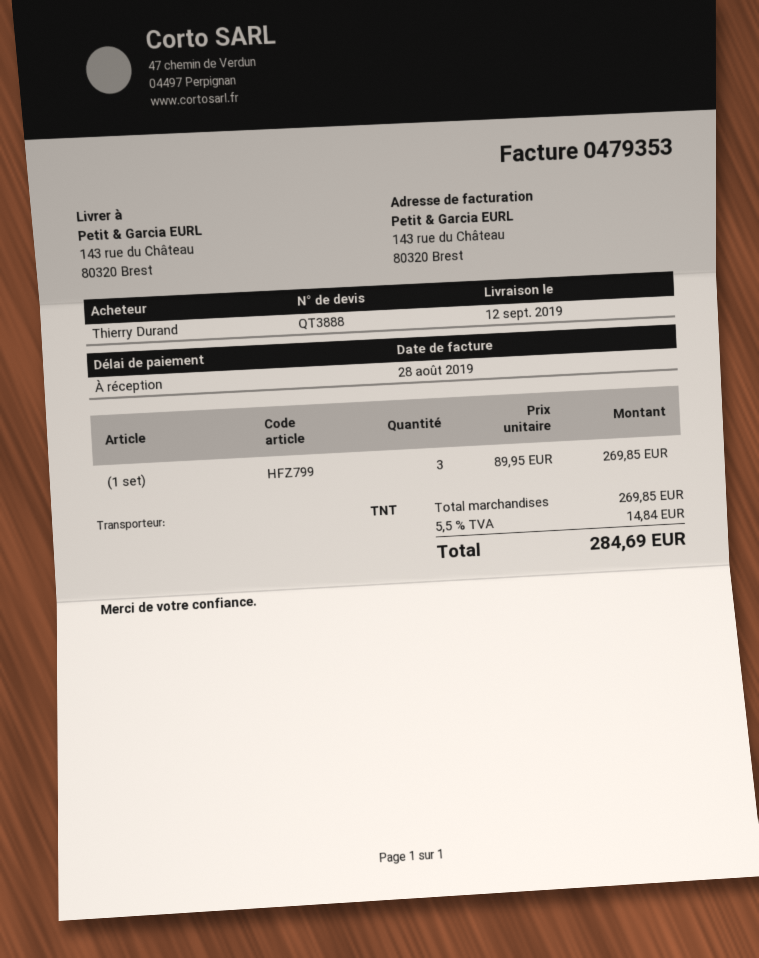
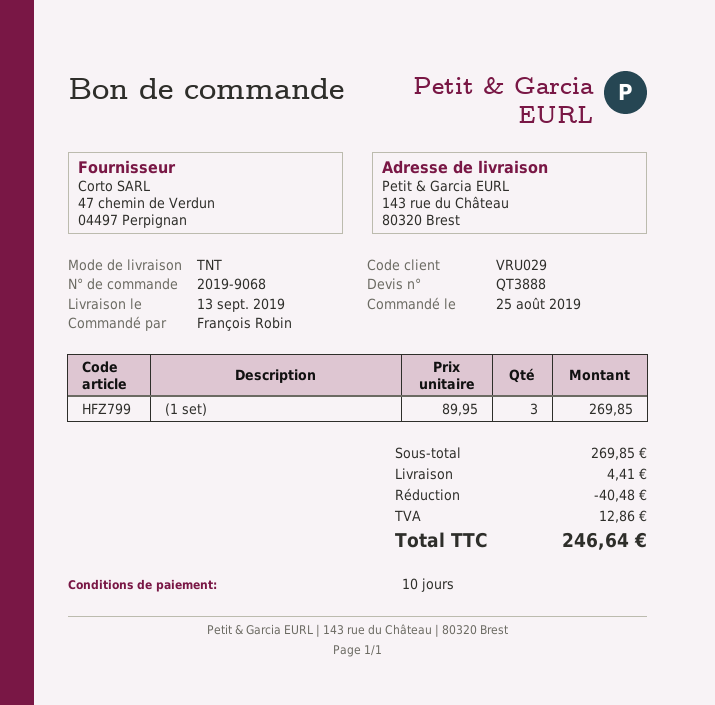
delivery date: 2019-09-12 -> 2019-09-13
payment terms: on receipt -> 10 days
ordered by: Thierry Durand -> François Robin
discount: none -> 40.48
shipping: none -> 4.41
tax: 14.84 -> 12.86
total: 284.69 -> 246.64

